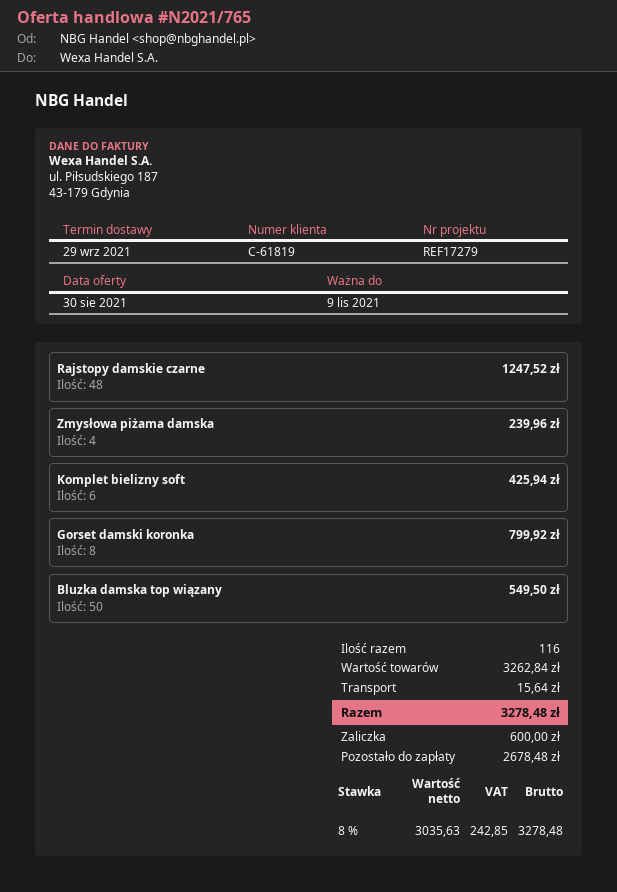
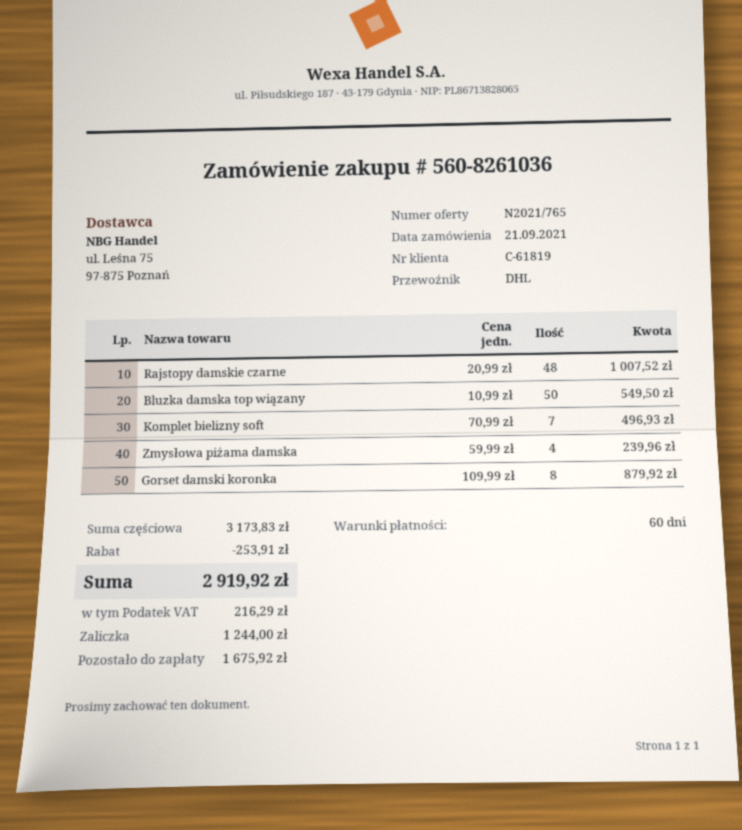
Rajstopy damskie czarne: 48 for 1247.52 -> 48 for 1007.52
Komplet bielizny soft: 6 for 425.94 -> 7 for 496.93
Gorset damski koronka: 8 for 799.92 -> 8 for 879.92
subtotal: 3262.84 -> 3173.83
discount: none -> 253.91
shipping: 15.64 -> none
tax: 242.85 -> 216.29
total: 3278.48 -> 2919.92
deposit: 600.00 -> 1244.00
balance: 2678.48 -> 1675.92

